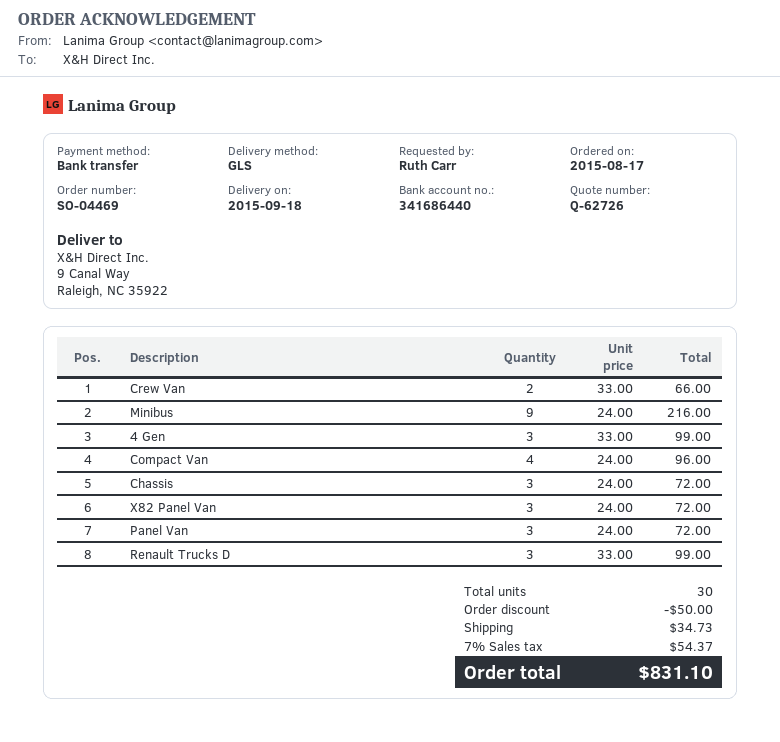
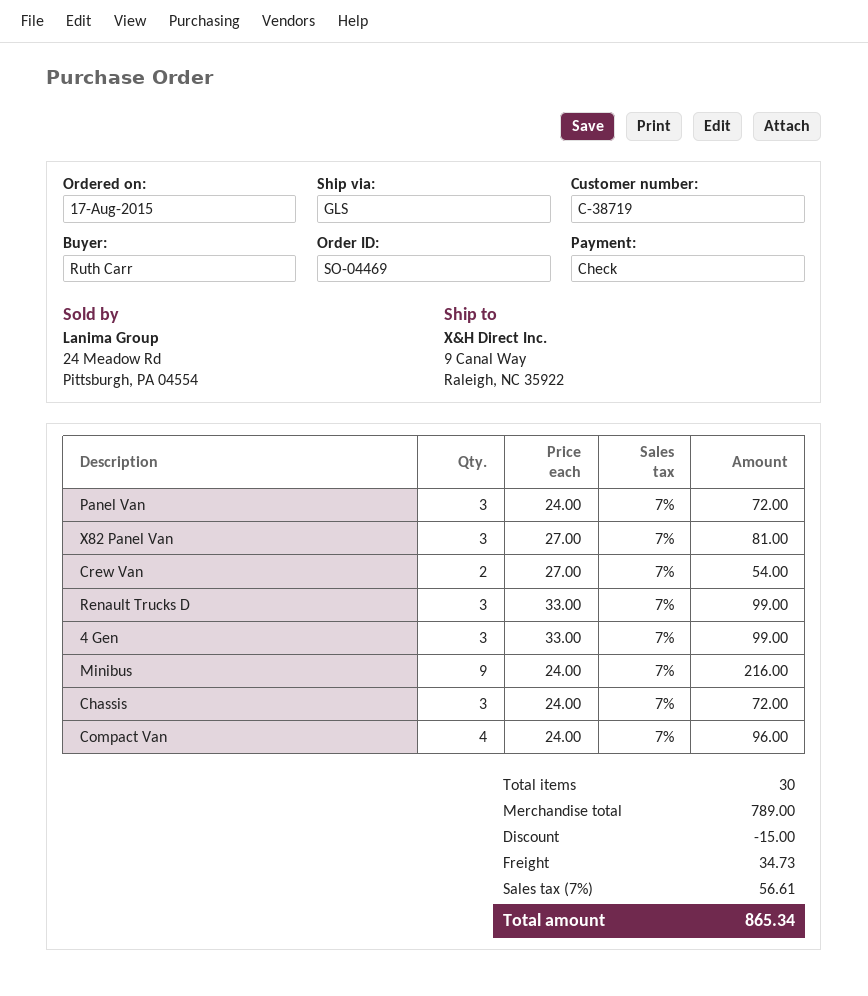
payment method: bank transfer -> cheque
Crew Van: 2 x 33.00 = 66.00 -> 2 x 27.00 = 54.00
X82 Panel Van: 3 x 24.00 = 72.00 -> 3 x 27.00 = 81.00
discount: 50.00 -> 15.00
tax: 7% = 54.37 -> 7% = 56.61
total: 831.10 -> 865.34

